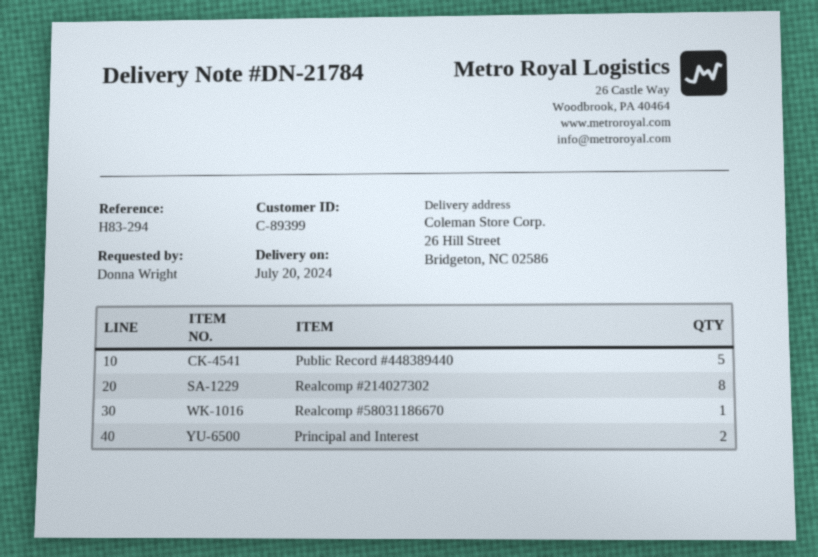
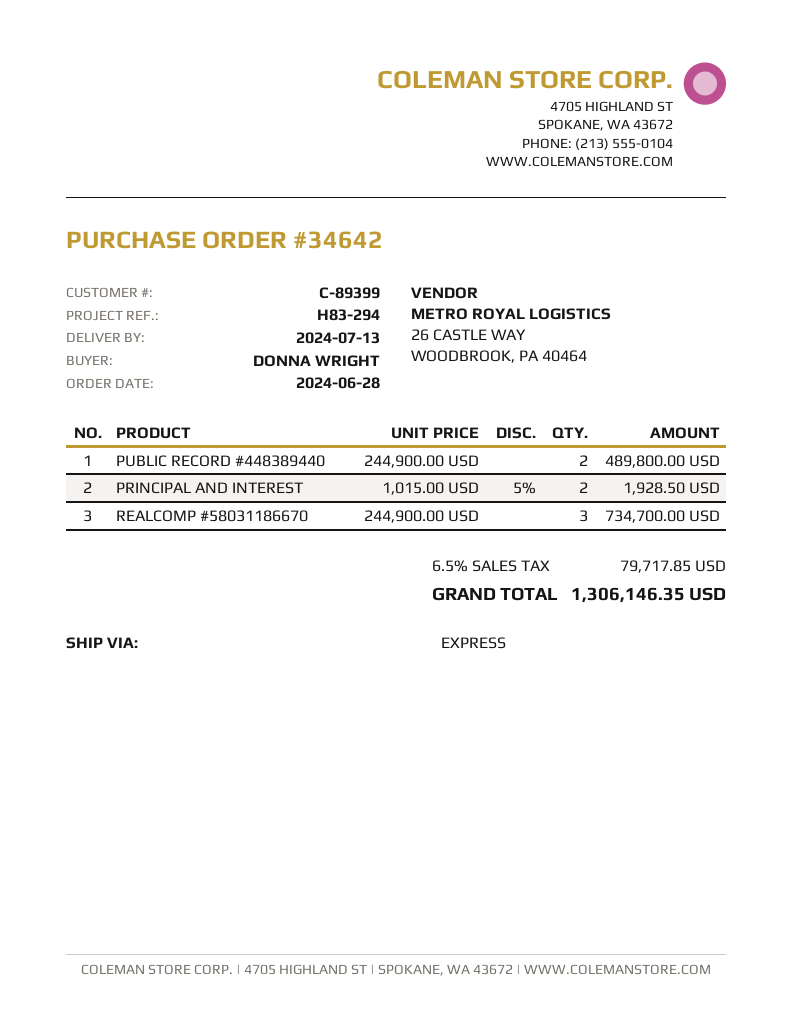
delivery date: 2024-07-20 -> 2024-07-13
Public Record #448389440: 5 -> 2
Realcomp #214027302: 8 -> none
Realcomp #58031186670: 1 -> 3

